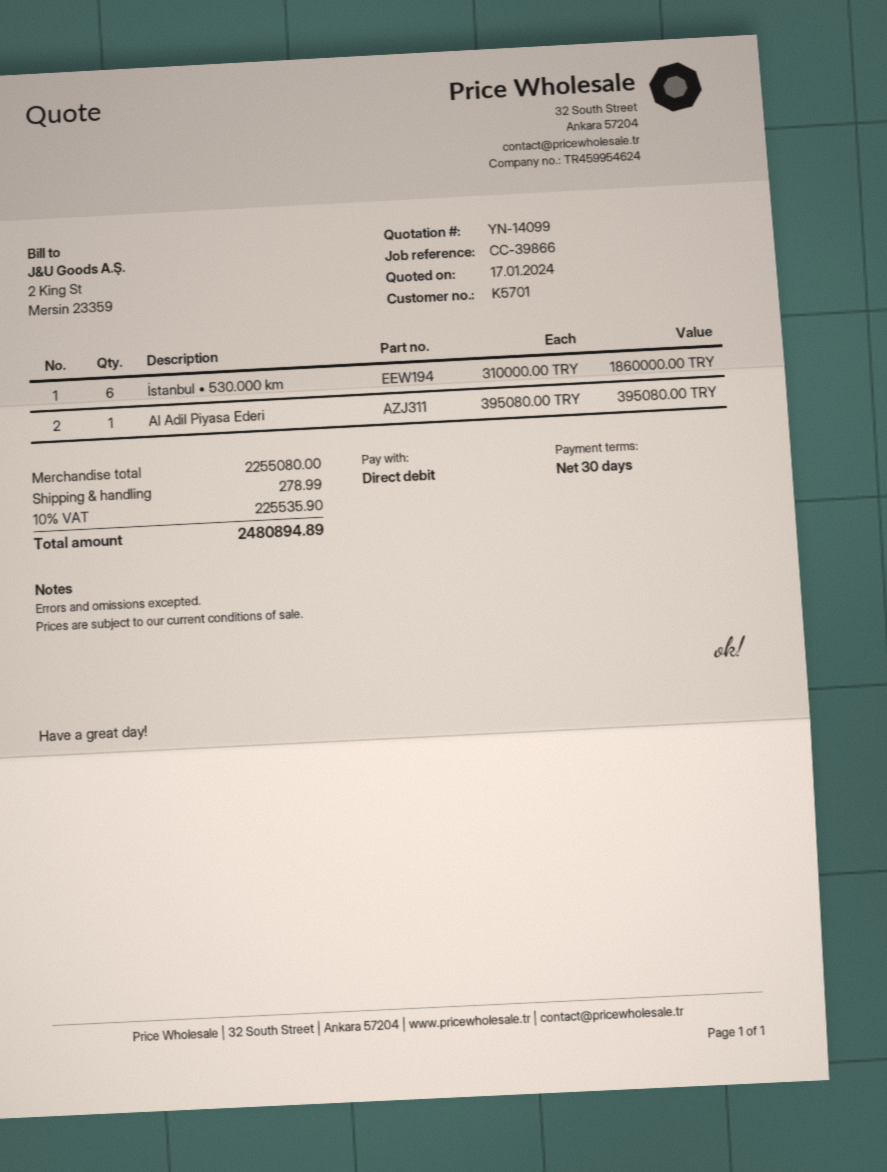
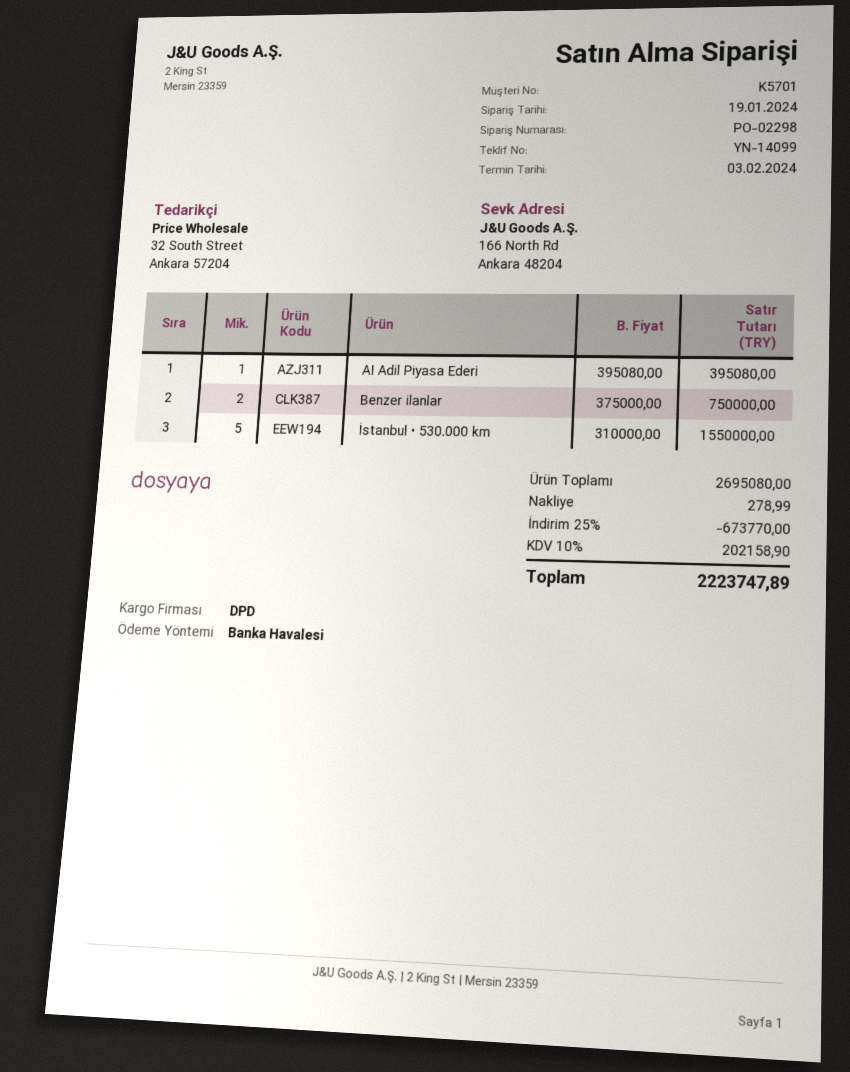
payment method: direct debit -> bank transfer
İstanbul • 530.000 km: 6 x 310000.00 = 1860000.00 -> 5 x 310000.00 = 1550000.00
Benzer ilanlar: none -> 2 x 375000.00 = 750000.00
subtotal: 2255080.00 -> 2695080.00
discount: none -> 25% = 673770.00
tax: 10% = 225535.90 -> 10% = 202158.90
total: 2480894.89 -> 2223747.89

